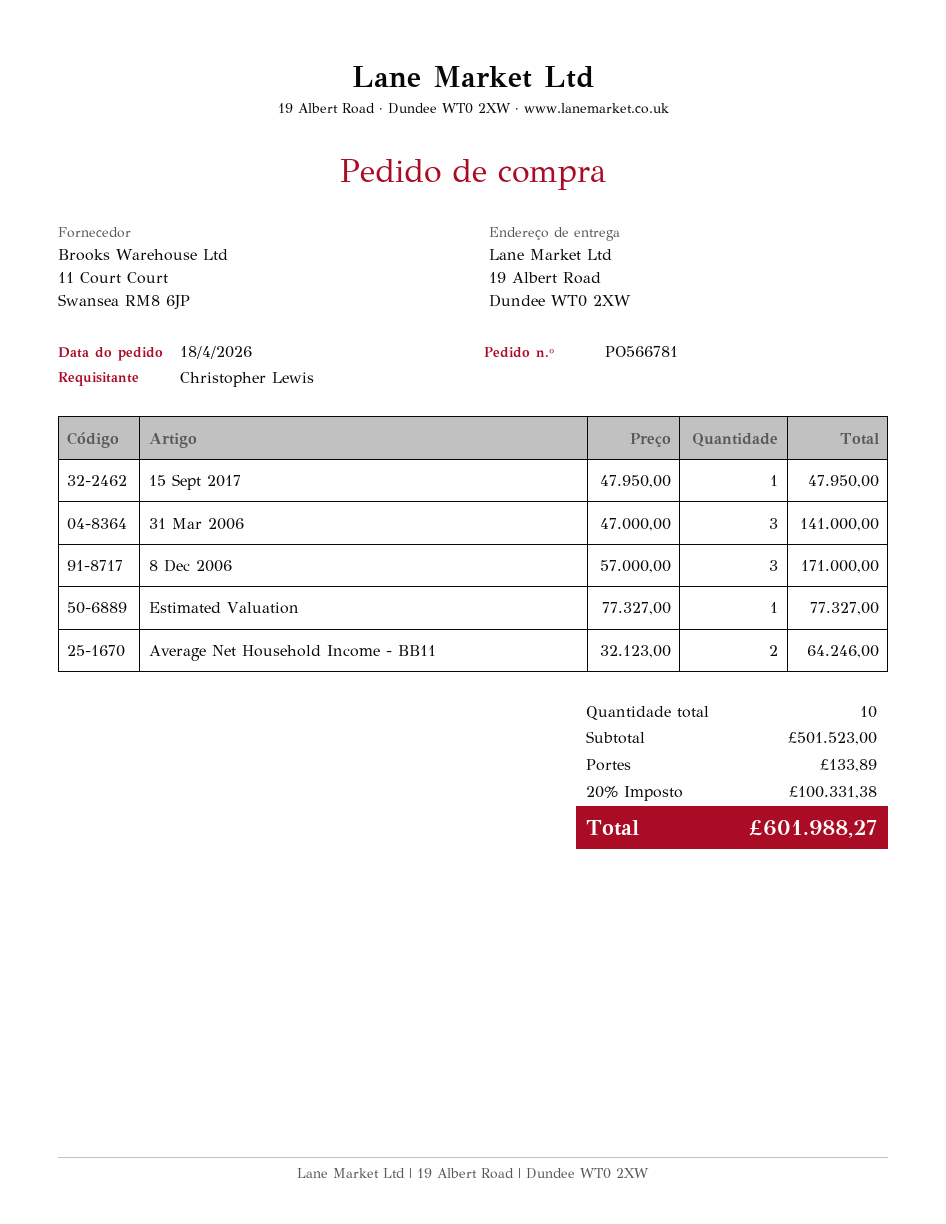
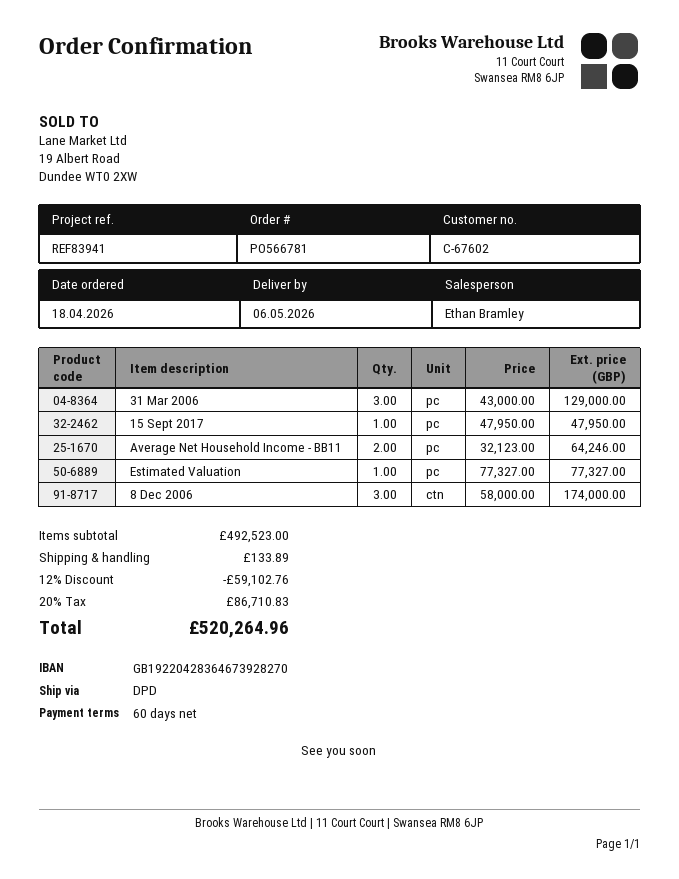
31 Mar 2006: 3 x 47000.00 = 141000.00 -> 3 x 43000.00 = 129000.00
8 Dec 2006: 3 x 57000.00 = 171000.00 -> 3 x 58000.00 = 174000.00
subtotal: 501523.00 -> 492523.00
discount: none -> 12% = 59102.76
tax: 20% = 100331.38 -> 20% = 86710.83
total: 601988.27 -> 520264.96

